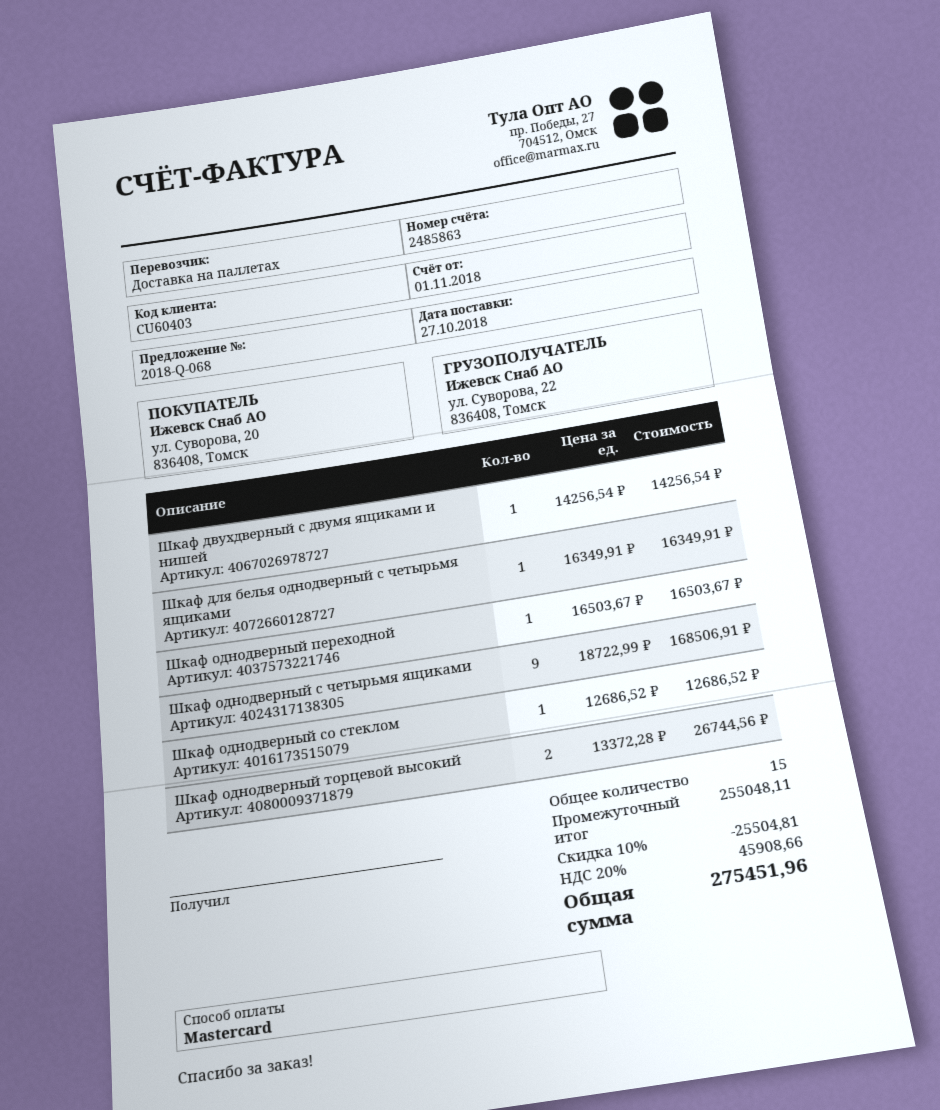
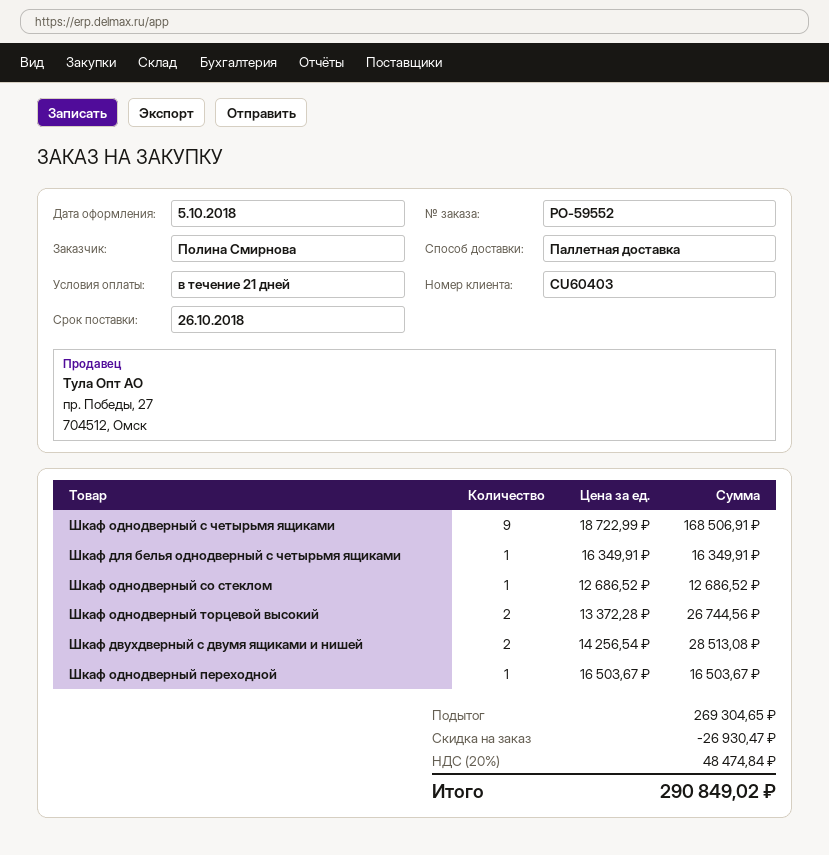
delivery date: 2018-10-27 -> 2018-10-26
Шкаф двухдверный с двумя ящиками и нишей: 1 x 14256.54 = 14256.54 -> 2 x 14256.54 = 28513.08
subtotal: 255048.11 -> 269304.65
discount: 25504.81 -> 26930.47
tax: 20% = 45908.66 -> 20% = 48474.84
total: 275451.96 -> 290849.02

